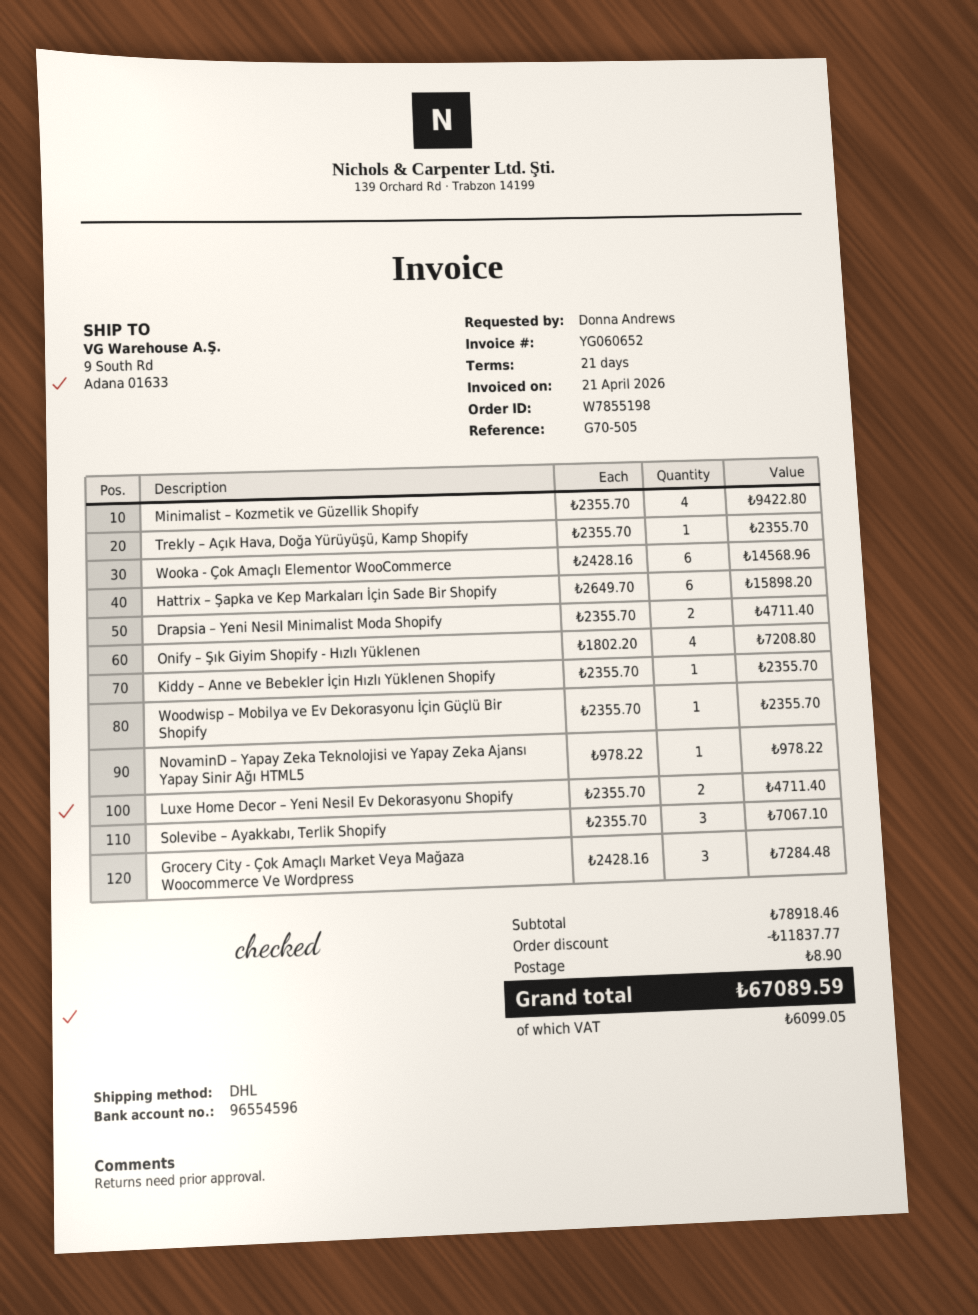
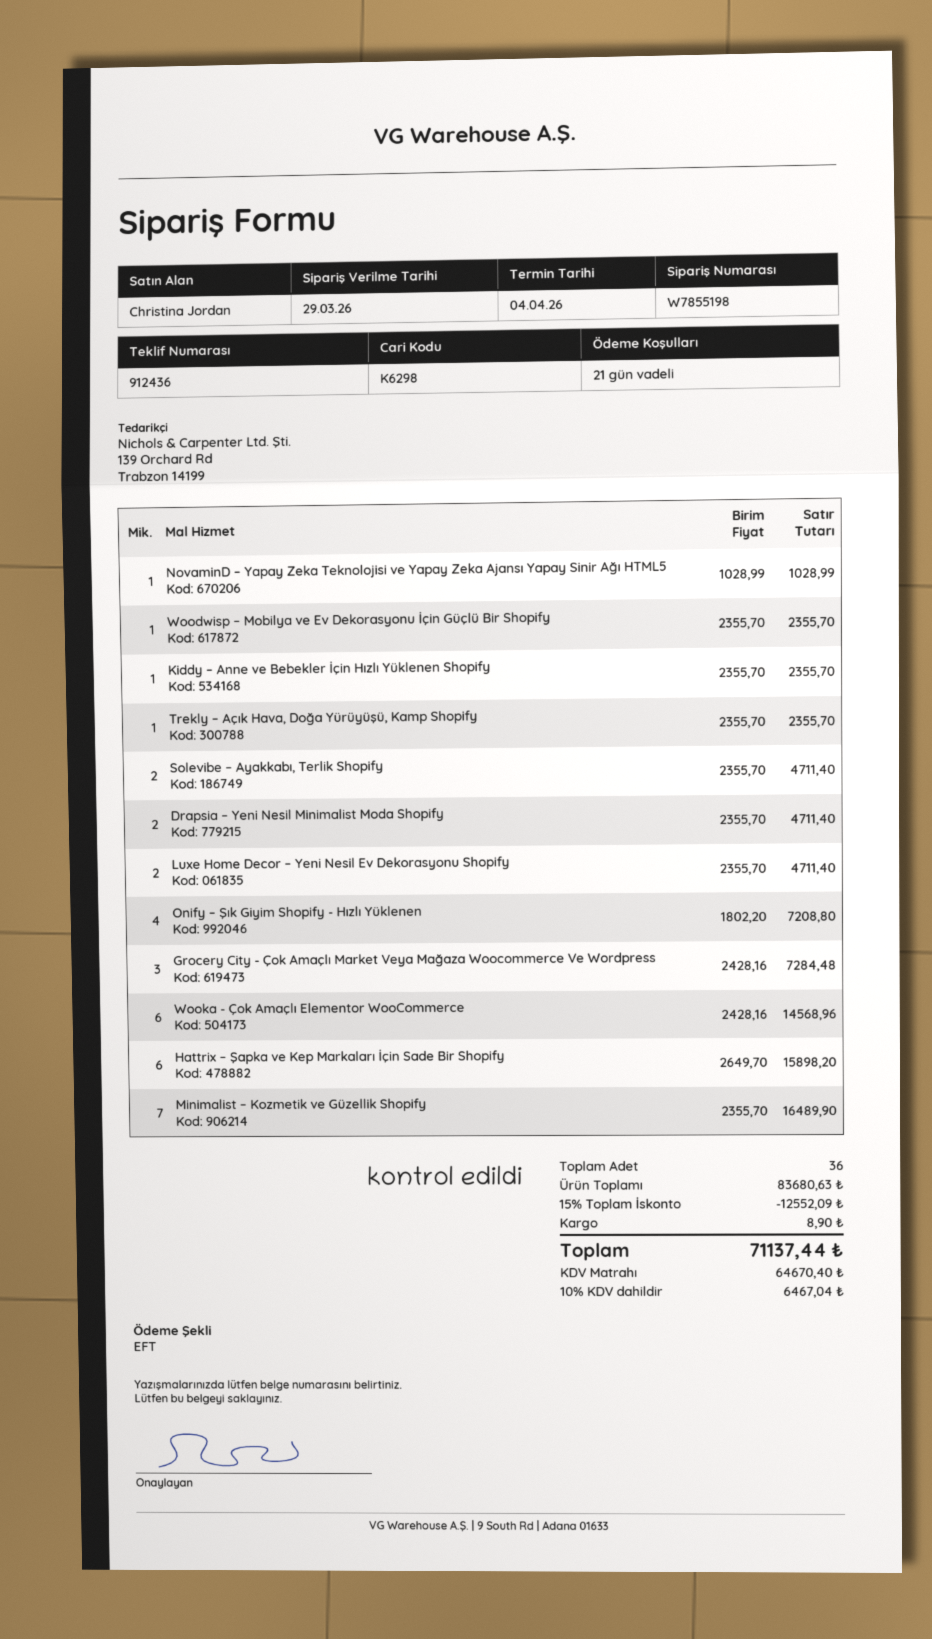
ordered by: Donna Andrews -> Christina Jordan
Minimalist – Kozmetik ve Güzellik Shopify: 4 x 2355.70 = 9422.80 -> 7 x 2355.70 = 16489.90
NovaminD – Yapay Zeka Teknolojisi ve Yapay Zeka Ajansı Yapay Sinir Ağı HTML5: 1 x 978.22 = 978.22 -> 1 x 1028.99 = 1028.99
Solevibe – Ayakkabı, Terlik Shopify: 3 x 2355.70 = 7067.10 -> 2 x 2355.70 = 4711.40
subtotal: 78918.46 -> 83680.63
discount: 11837.77 -> 12552.09
tax: 6099.05 -> 6467.04
total: 67089.59 -> 71137.44

